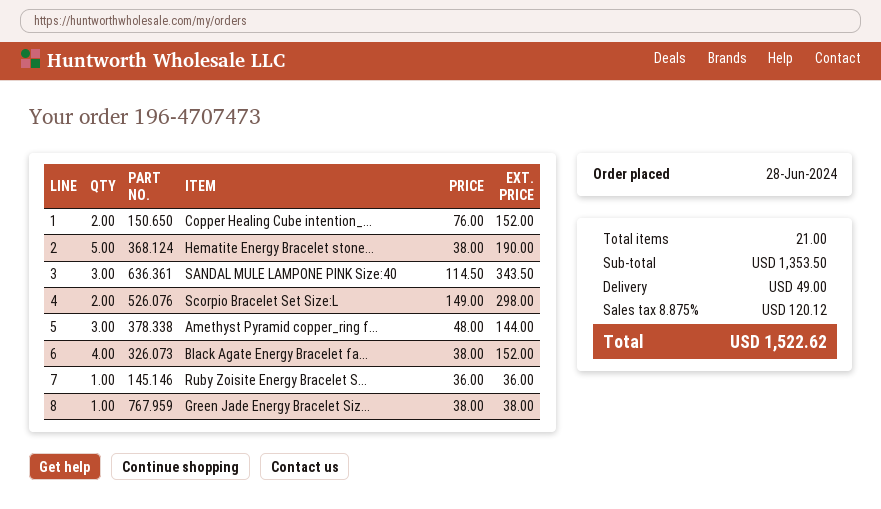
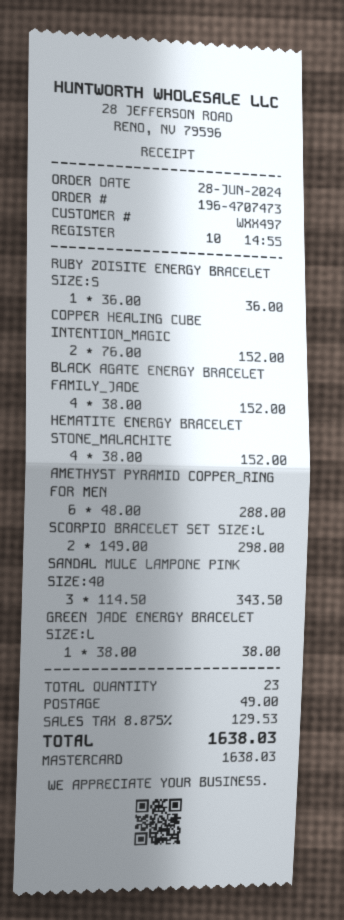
Hematite Energy Bracelet stone...: 5 x 38.00 = 190.00 -> 4 x 38.00 = 152.00
Amethyst Pyramid copper_ring f...: 3 x 48.00 = 144.00 -> 6 x 48.00 = 288.00
total quantity: 21 -> 23
tax: 8.875% = 120.12 -> 8.875% = 129.53
total: 1522.62 -> 1638.03

